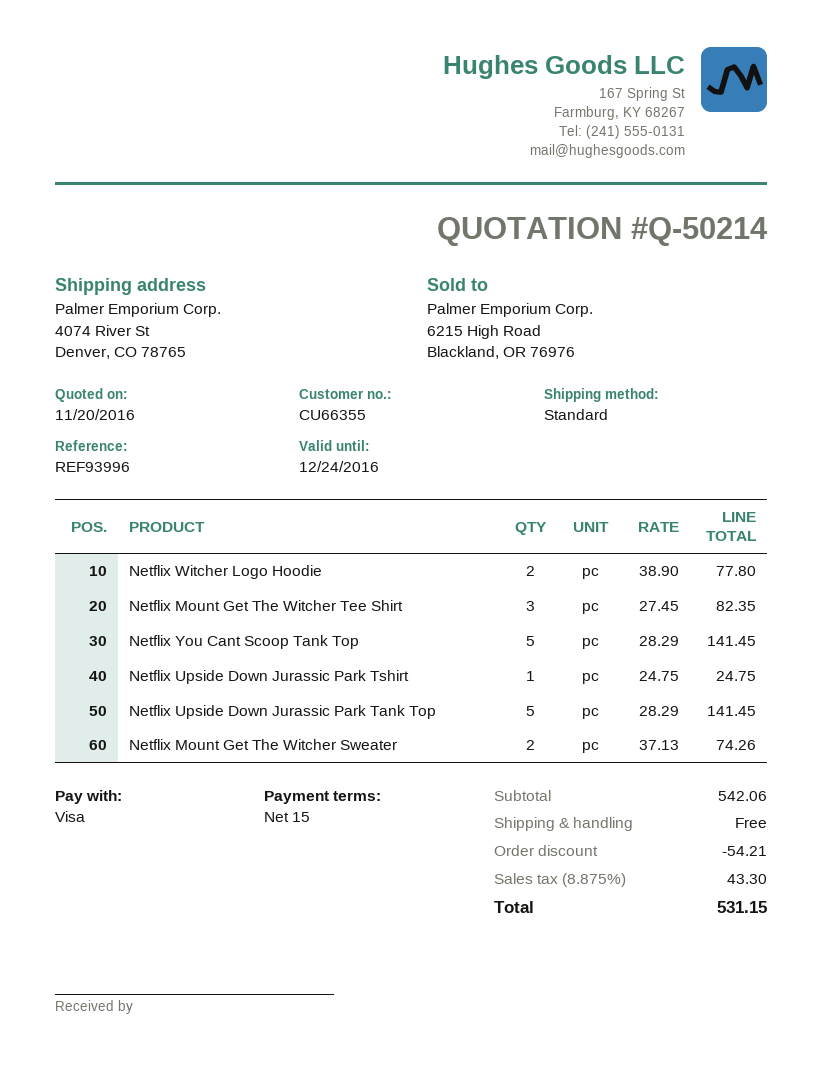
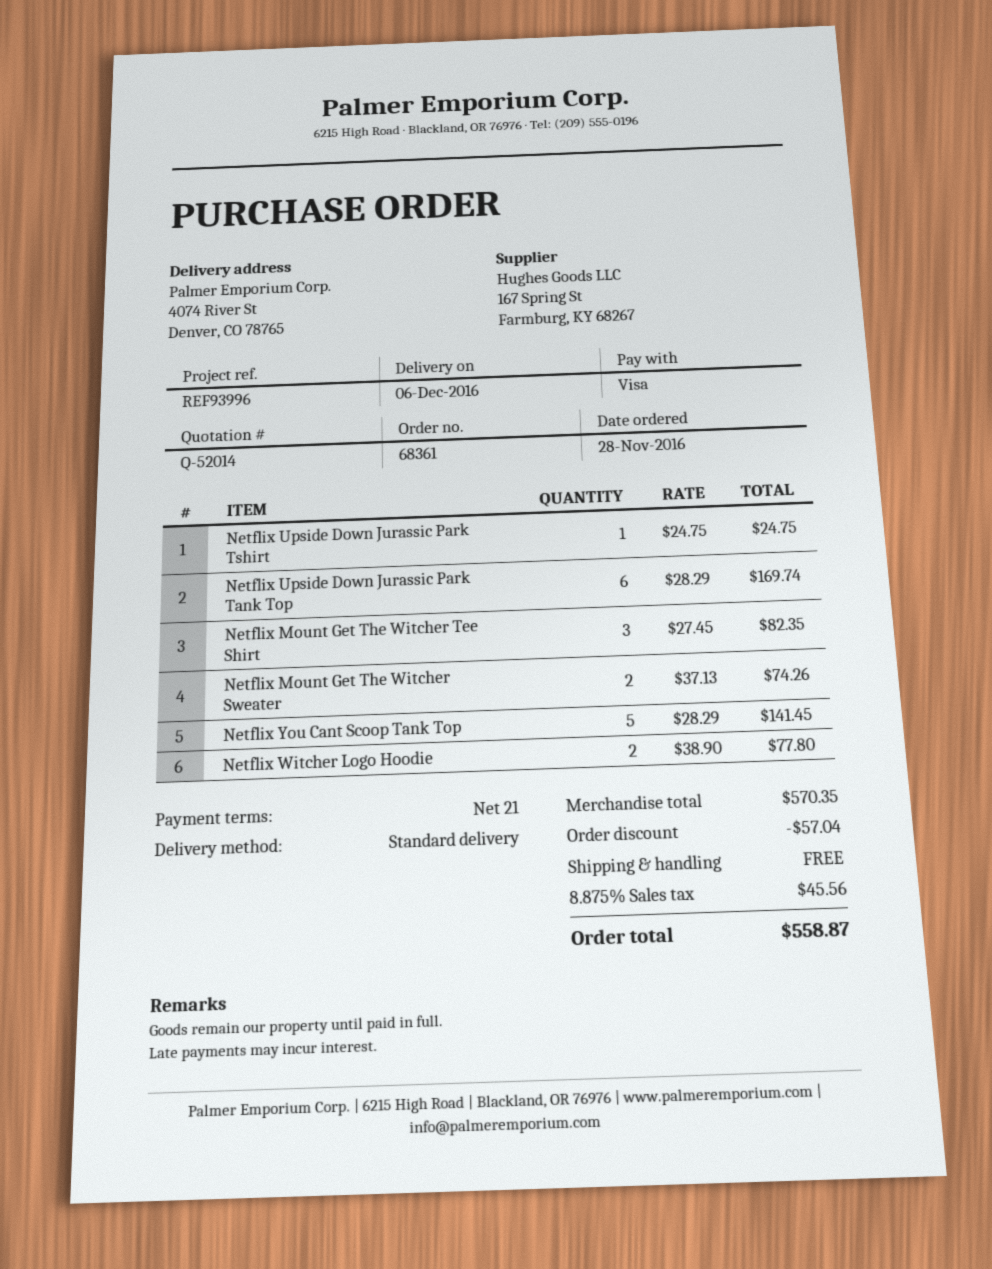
quote number: Q-50214 -> Q-52014
payment terms: 15 days -> 21 days
Netflix Upside Down Jurassic Park Tank Top: 5 x 28.29 = 141.45 -> 6 x 28.29 = 169.74
subtotal: 542.06 -> 570.35
discount: 54.21 -> 57.04
tax: 8.875% = 43.30 -> 8.875% = 45.56
total: 531.15 -> 558.87

